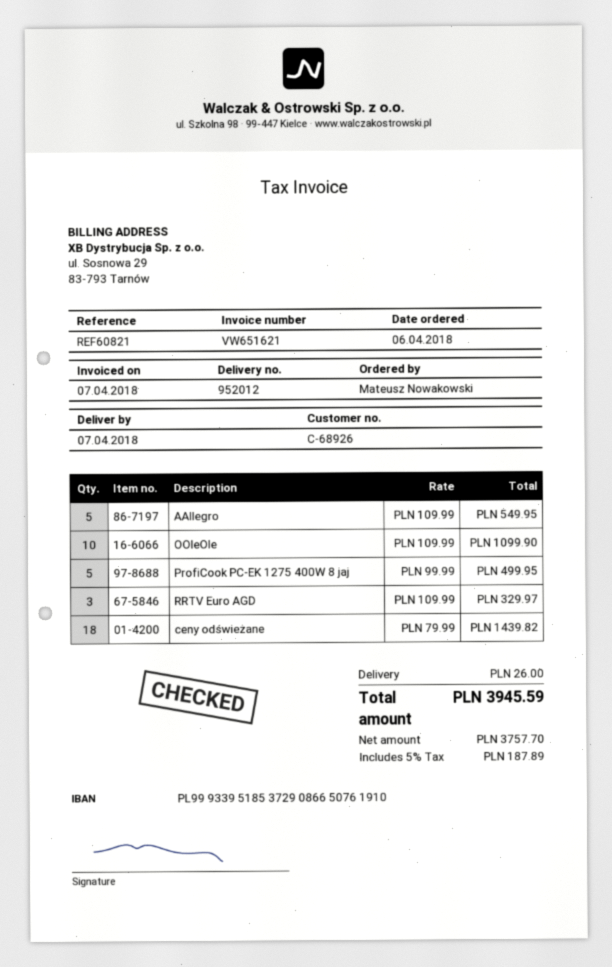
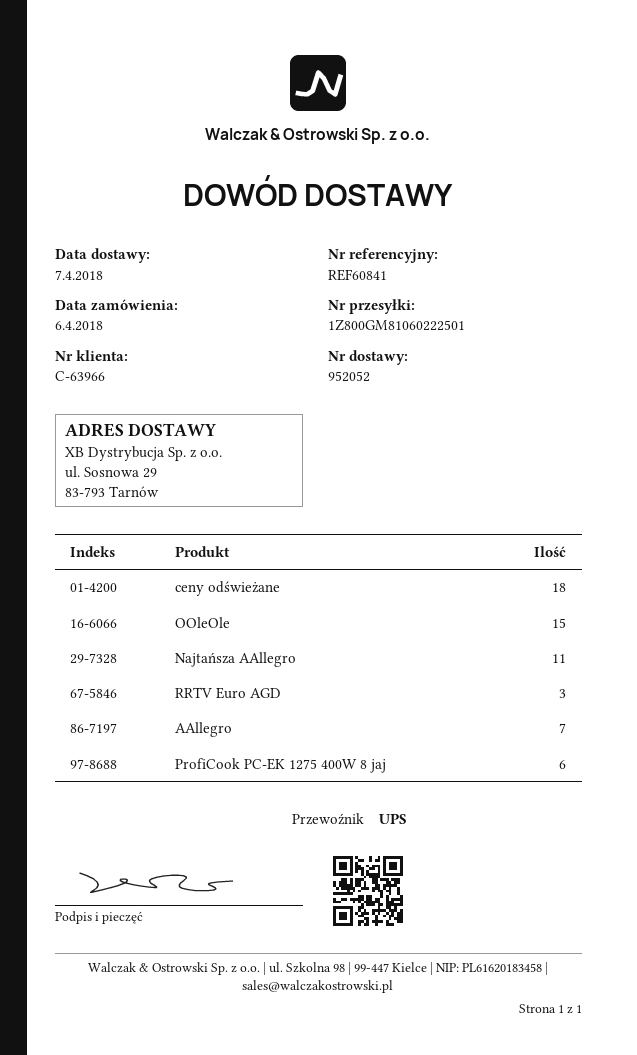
delivery note number: 952012 -> 952052
customer number: C-68926 -> C-63966
reference: REF60821 -> REF60841
AAllegro: 5 -> 7
OOleOle: 10 -> 15
ProfiCook PC-EK 1275 400W 8 jaj: 5 -> 6
Najtańsza AAllegro: none -> 11

